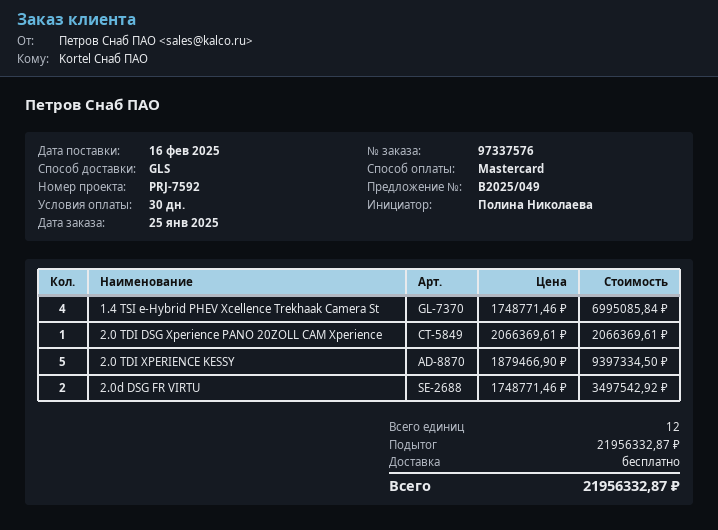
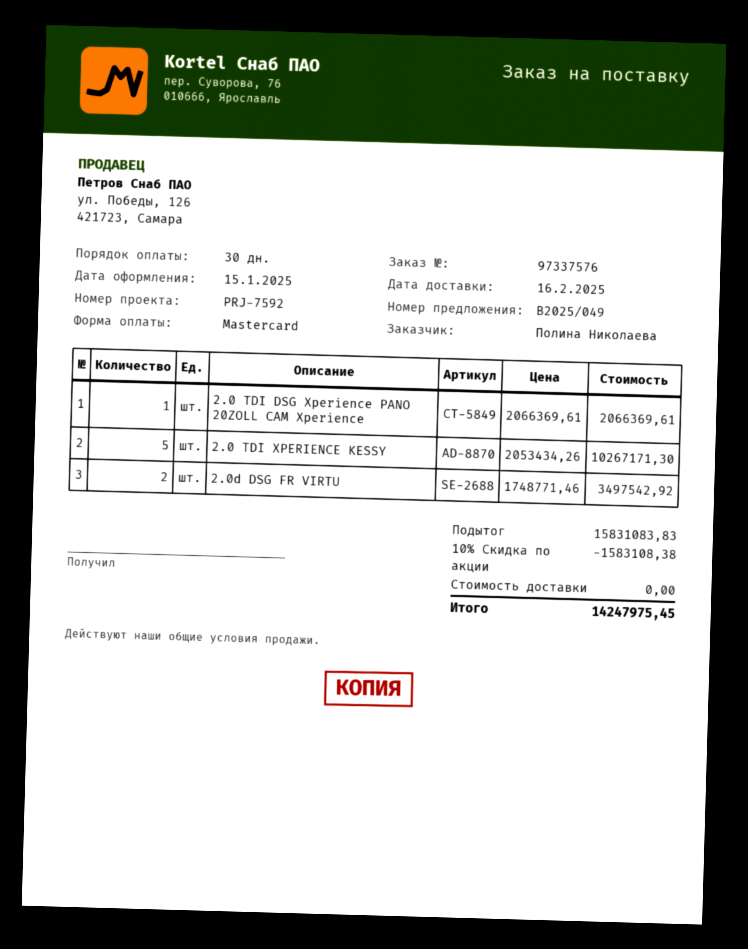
order date: 2025-01-25 -> 2025-01-15
1.4 TSI e-Hybrid PHEV Xcellence Trekhaak Camera St: 4 x 1748771.46 = 6995085.84 -> none
2.0 TDI XPERIENCE KESSY: 5 x 1879466.90 = 9397334.50 -> 5 x 2053434.26 = 10267171.30
subtotal: 21956332.87 -> 15831083.83
discount: none -> 10% = 1583108.38
total: 21956332.87 -> 14247975.45

